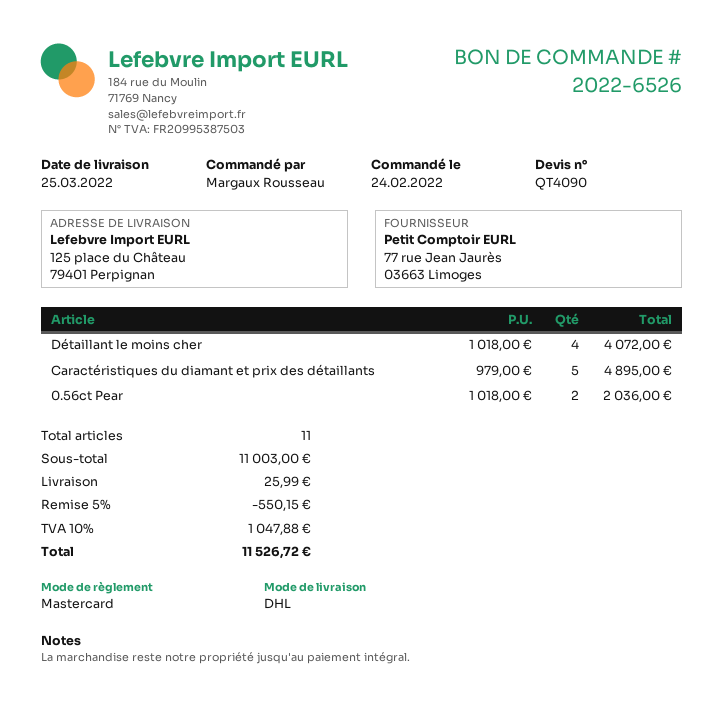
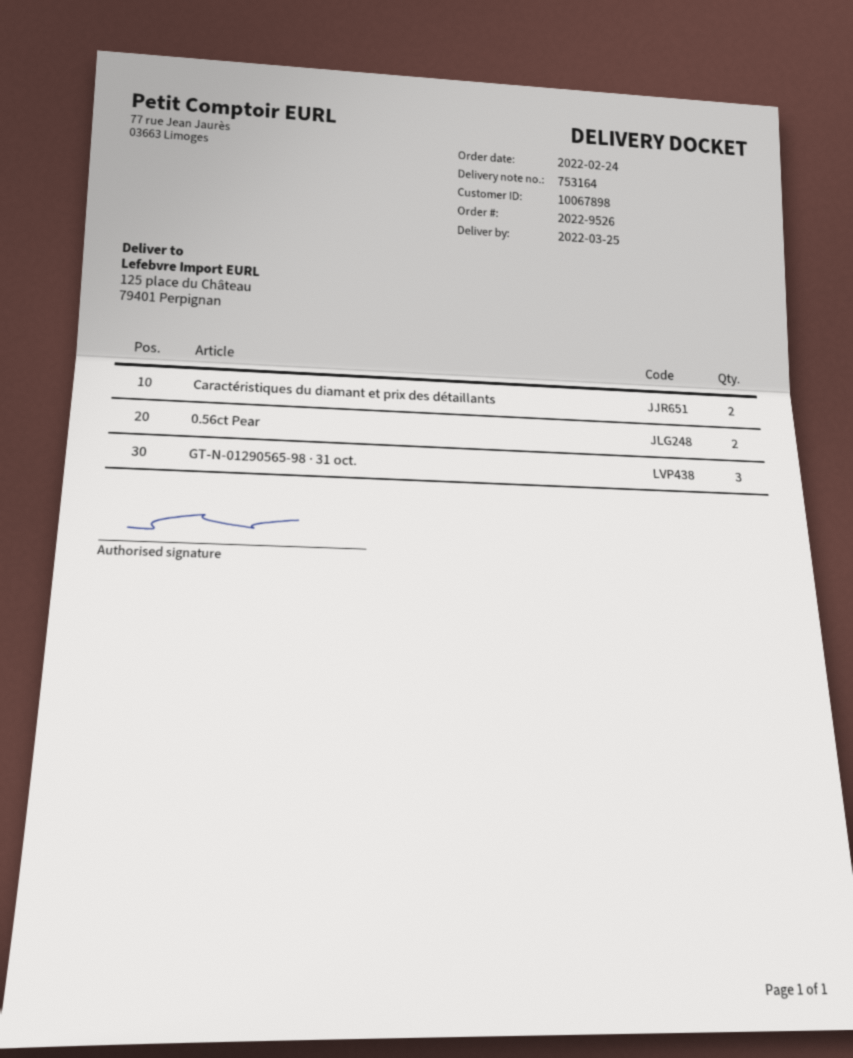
order number: 2022-6526 -> 2022-9526
Détaillant le moins cher: 4 -> none
Caractéristiques du diamant et prix des détaillants: 5 -> 2
GT-N-01290565-98 · 31 oct.: none -> 3

